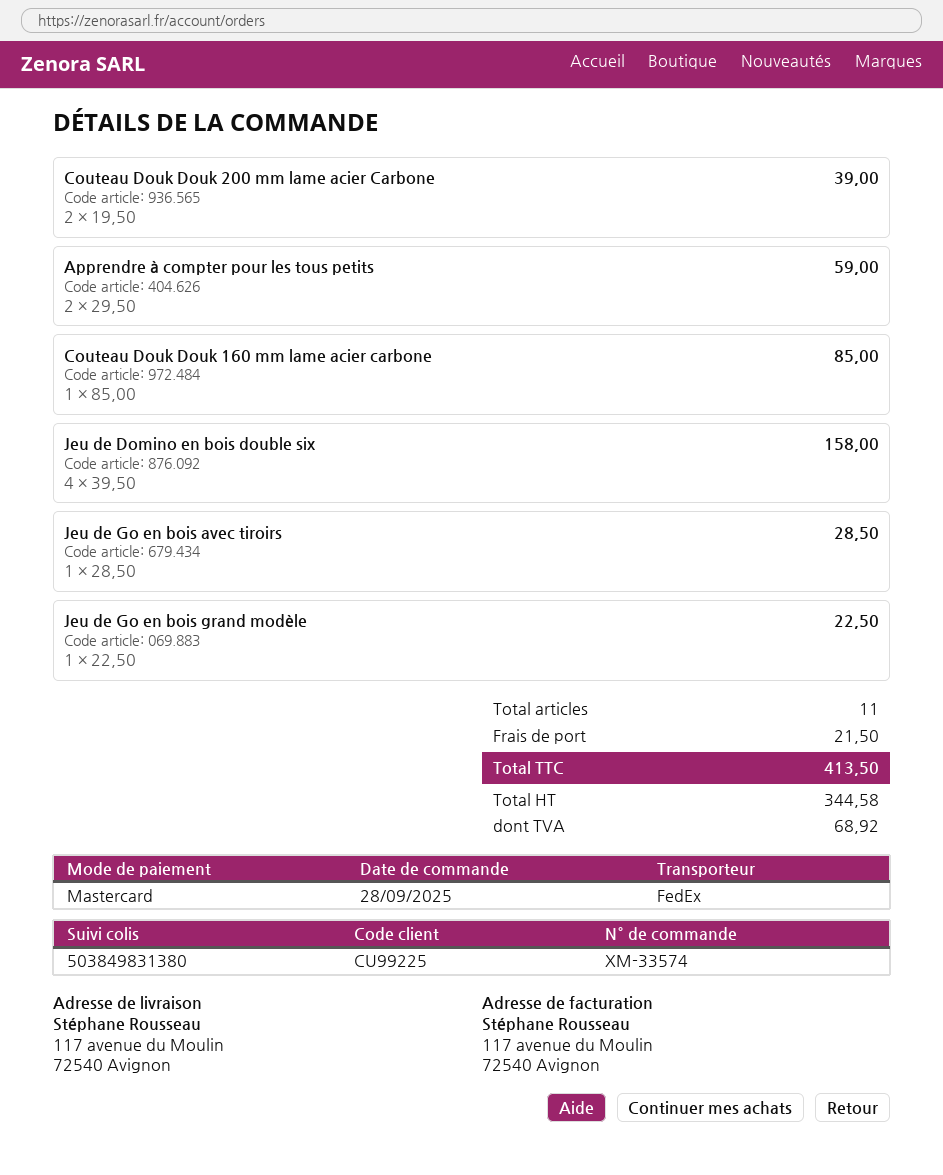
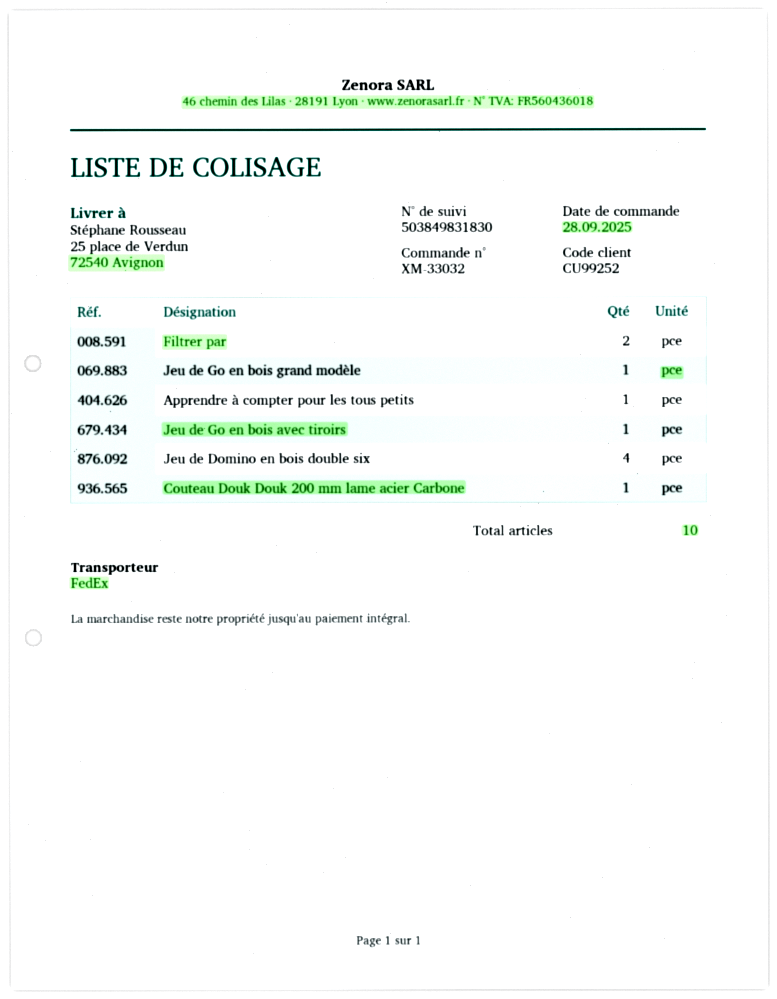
order number: XM-33574 -> XM-33032
customer number: CU99225 -> CU99252
tracking number: 503849831380 -> 503849831830
ship to: 117 avenue du Moulin, 72540 Avignon -> 25 place de Verdun, 72540 Avignon
Couteau Douk Douk 200 mm lame acier Carbone: 2 -> 1
Apprendre à compter pour les tous petits: 2 -> 1
Couteau Douk Douk 160 mm lame acier carbone: 1 -> none
Filtrer par: none -> 2
total quantity: 11 -> 10

